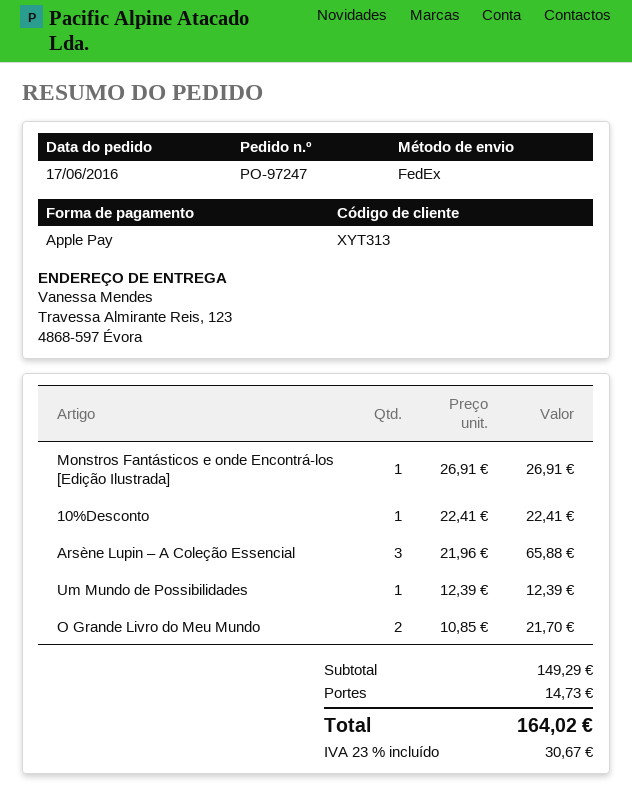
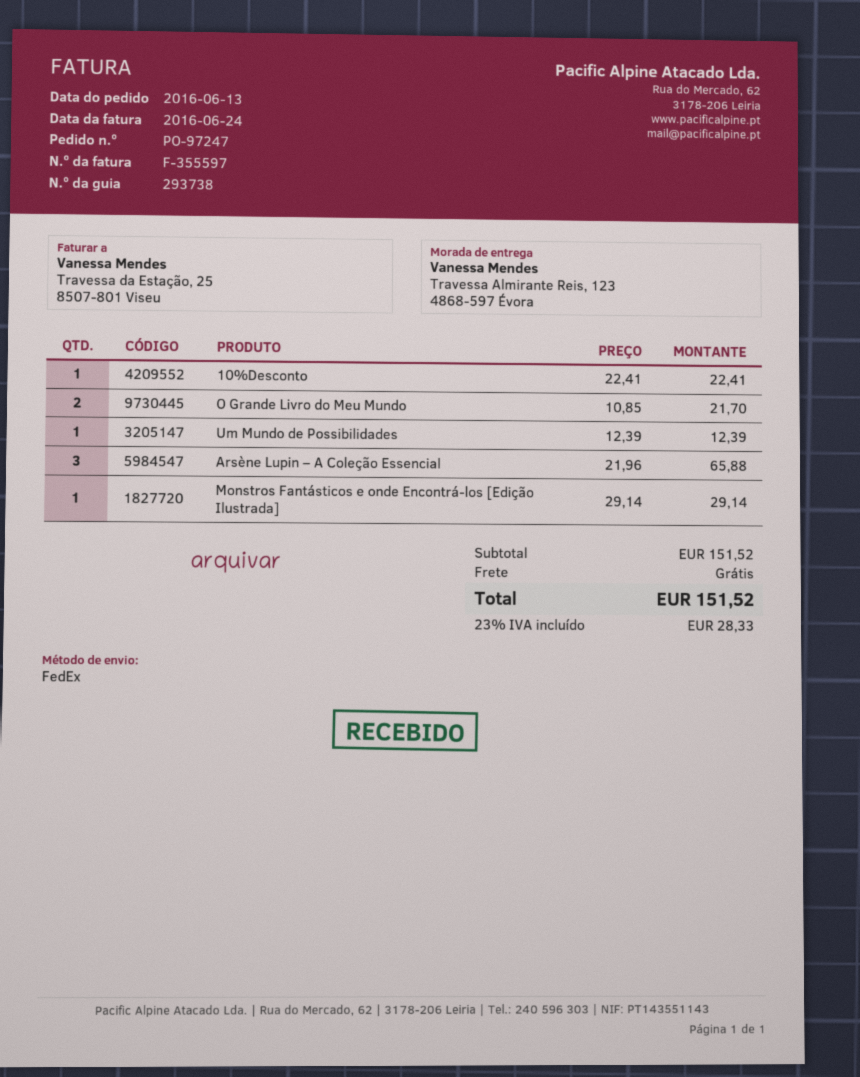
order date: 2016-06-17 -> 2016-06-13
Monstros Fantásticos e onde Encontrá-los [Edição Ilustrada]: 1 x 26.91 = 26.91 -> 1 x 29.14 = 29.14
subtotal: 149.29 -> 151.52
shipping: 14.73 -> 0.00
tax: 23% = 30.67 -> 23% = 28.33
total: 164.02 -> 151.52

